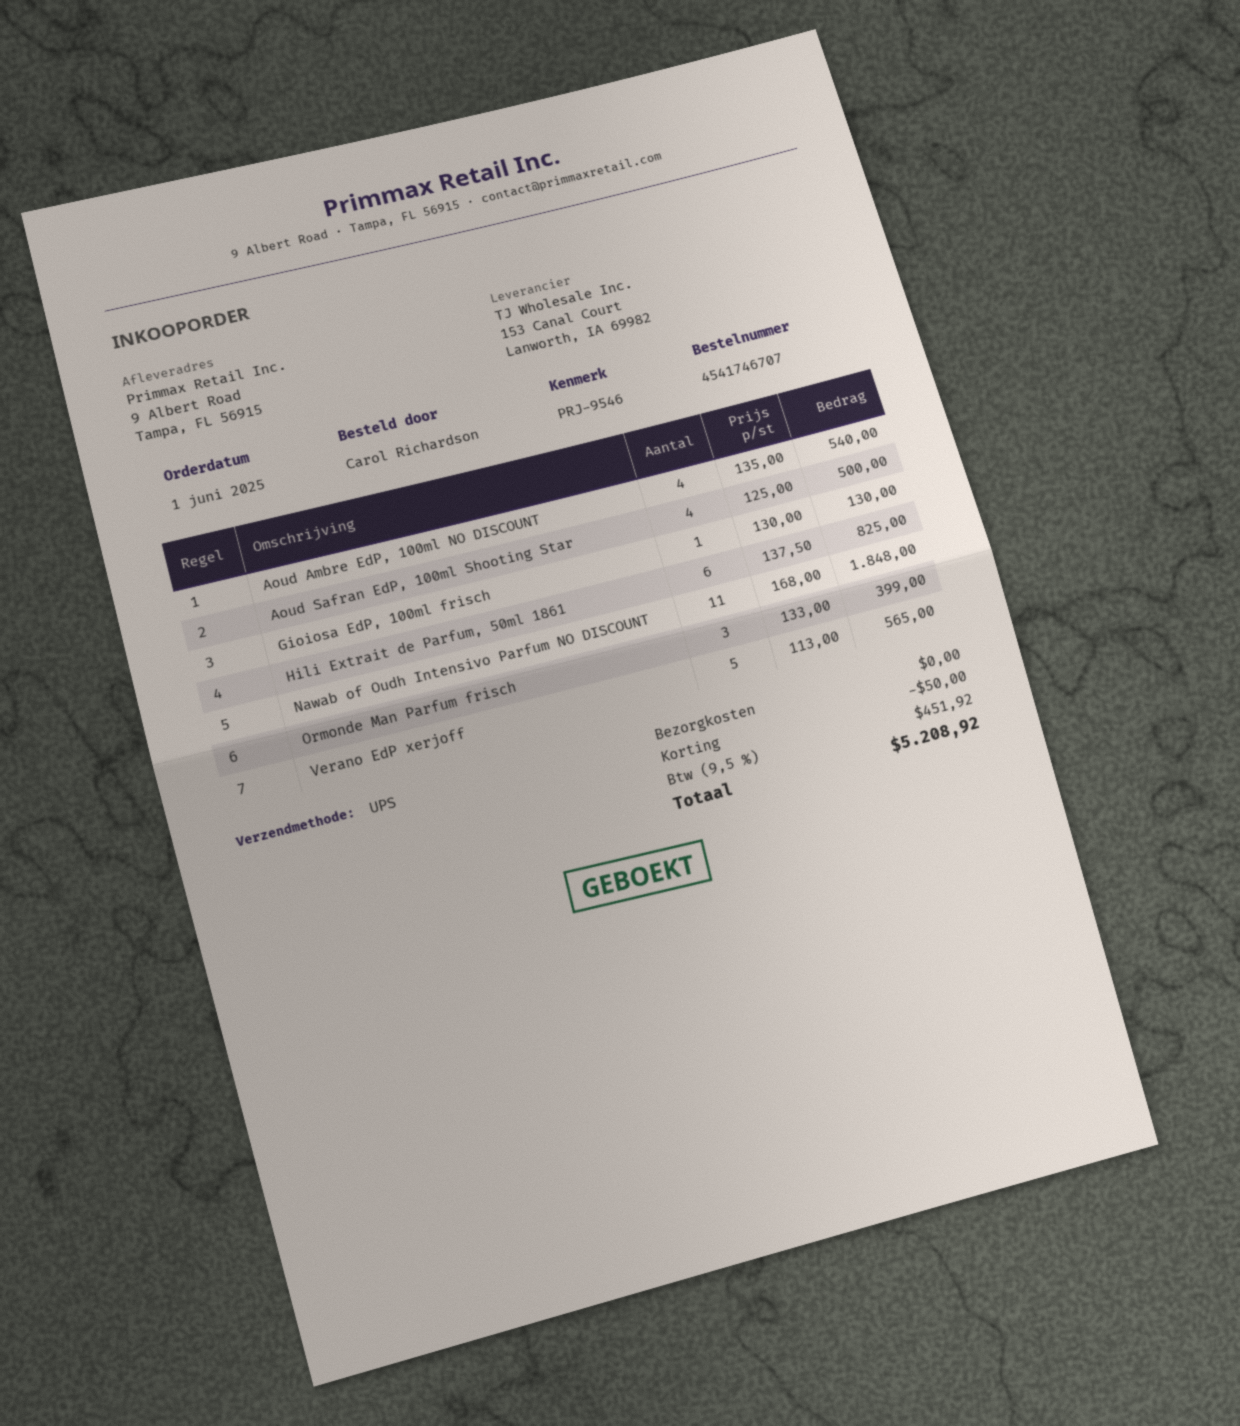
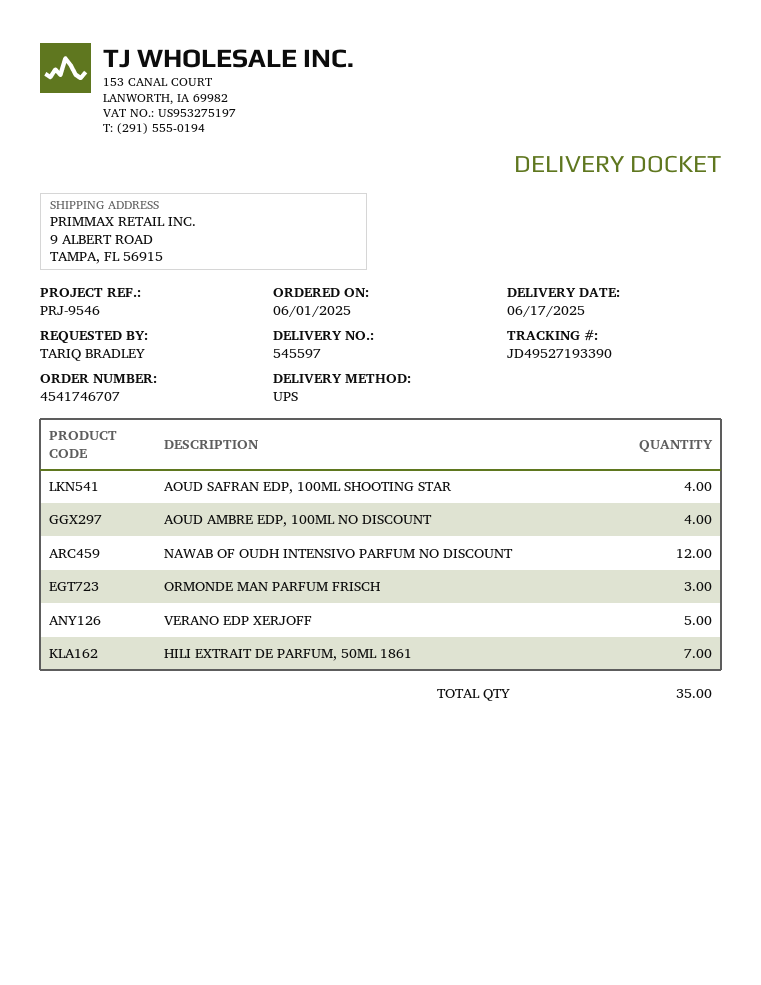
ordered by: Carol Richardson -> TARIQ BRADLEY
Gioiosa EdP, 100ml frisch: 1 -> none
Hili Extrait de Parfum, 50ml 1861: 6 -> 7
Nawab of Oudh Intensivo Parfum NO DISCOUNT: 11 -> 12

